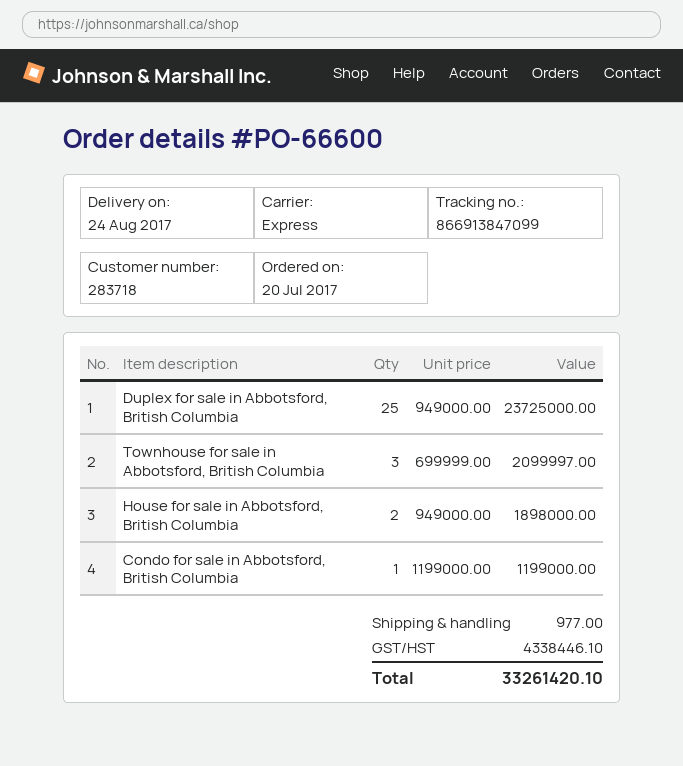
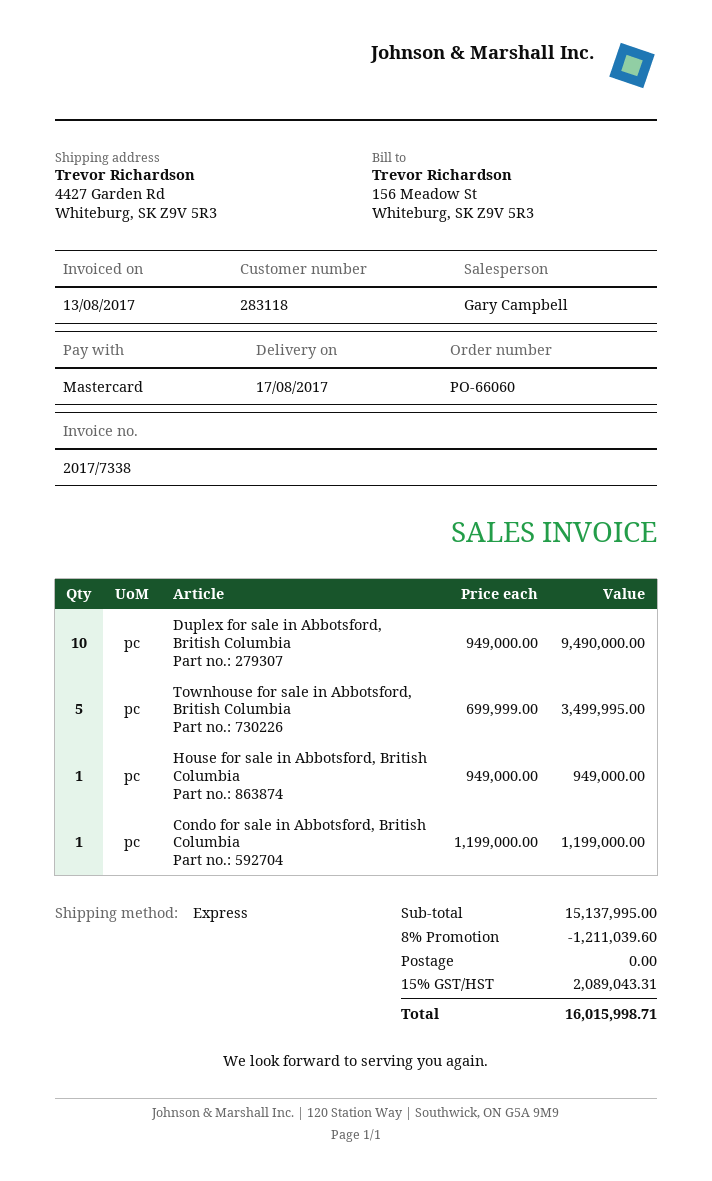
order number: PO-66600 -> PO-66060
delivery date: 2017-08-24 -> 2017-08-17
customer number: 283718 -> 283118
Duplex for sale in Abbotsford, British Columbia: 25 x 949000.00 = 23725000.00 -> 10 x 949000.00 = 9490000.00
Townhouse for sale in Abbotsford, British Columbia: 3 x 699999.00 = 2099997.00 -> 5 x 699999.00 = 3499995.00
House for sale in Abbotsford, British Columbia: 2 x 949000.00 = 1898000.00 -> 1 x 949000.00 = 949000.00
discount: none -> 8% = 1211039.60
shipping: 977.00 -> 0.00
tax: 4338446.10 -> 2089043.31
total: 33261420.10 -> 16015998.71

